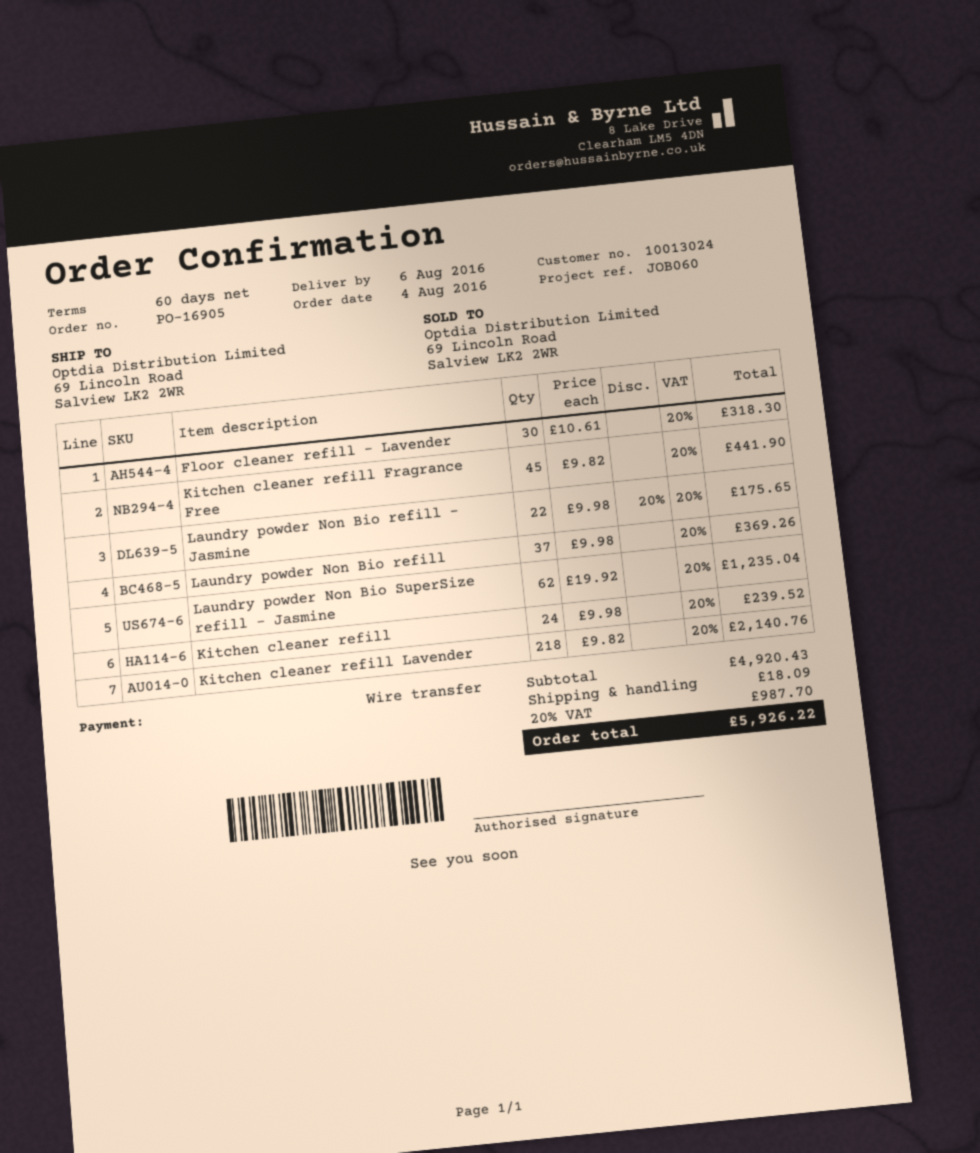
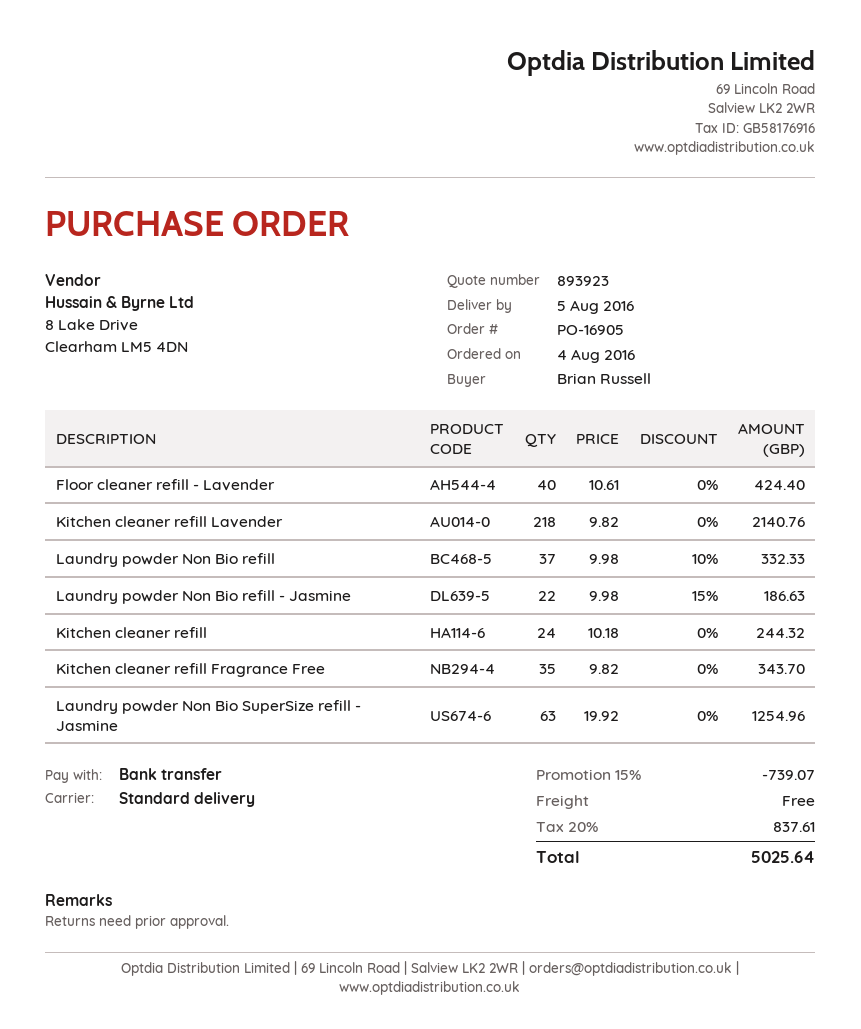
delivery date: 2016-08-06 -> 2016-08-05
Floor cleaner refill - Lavender: 30 x 10.61 = 318.30 -> 40 x 10.61 = 424.40
Kitchen cleaner refill Fragrance Free: 45 x 9.82 = 441.90 -> 35 x 9.82 = 343.70
Laundry powder Non Bio refill - Jasmine: 22 x 9.98 - 20% = 175.65 -> 22 x 9.98 - 15% = 186.63
Laundry powder Non Bio refill: 37 x 9.98 = 369.26 -> 37 x 9.98 - 10% = 332.33
Laundry powder Non Bio SuperSize refill - Jasmine: 62 x 19.92 = 1235.04 -> 63 x 19.92 = 1254.96
Kitchen cleaner refill: 24 x 9.98 = 239.52 -> 24 x 10.18 = 244.32
discount: none -> 15% = 739.07
shipping: 18.09 -> 0.00
tax: 20% = 987.70 -> 20% = 837.61
total: 5926.22 -> 5025.64

